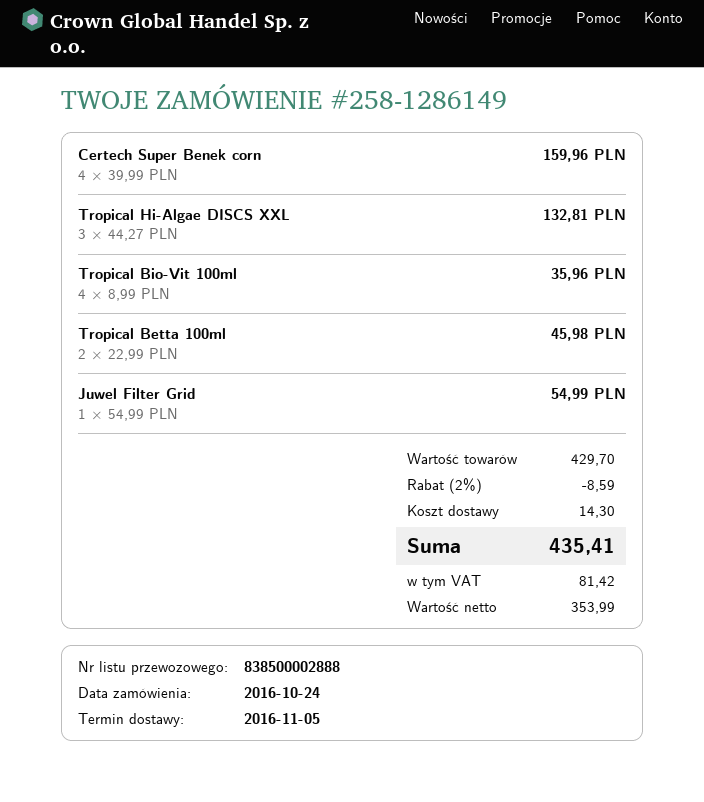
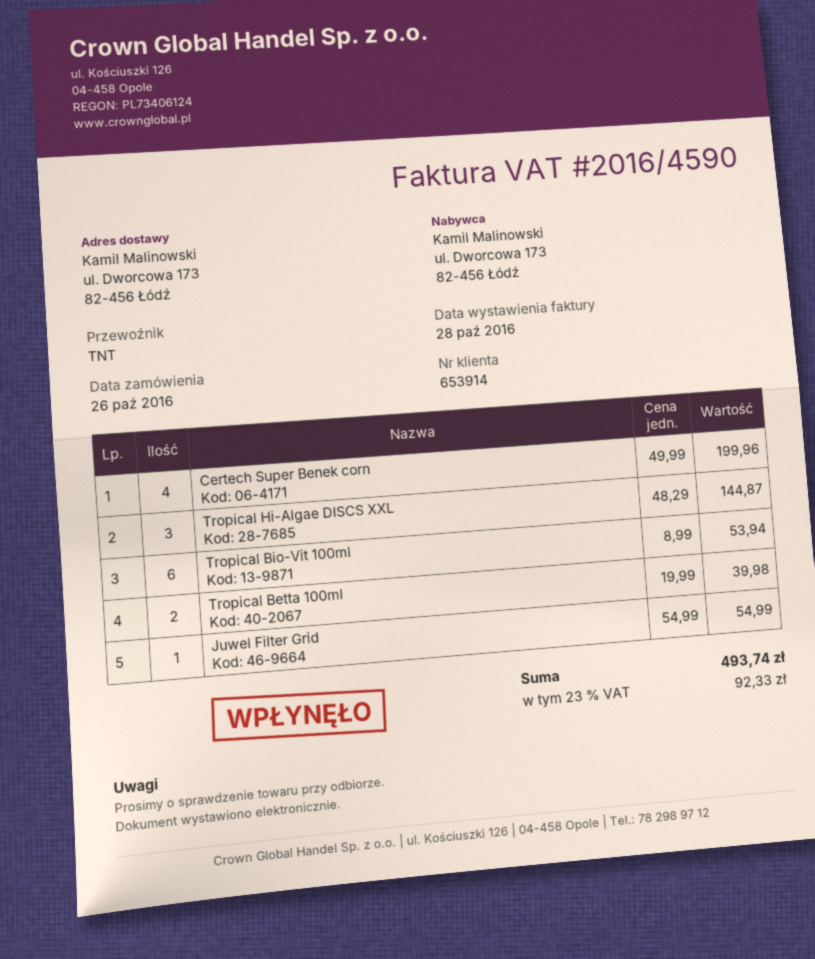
order date: 2016-10-24 -> 2016-10-26
Certech Super Benek corn: 4 x 39.99 = 159.96 -> 4 x 49.99 = 199.96
Tropical Hi-Algae DISCS XXL: 3 x 44.27 = 132.81 -> 3 x 48.29 = 144.87
Tropical Bio-Vit 100ml: 4 x 8.99 = 35.96 -> 6 x 8.99 = 53.94
Tropical Betta 100ml: 2 x 22.99 = 45.98 -> 2 x 19.99 = 39.98
discount: 2% = 8.59 -> none
shipping: 14.30 -> none
tax: 81.42 -> 92.33
total: 435.41 -> 493.74

